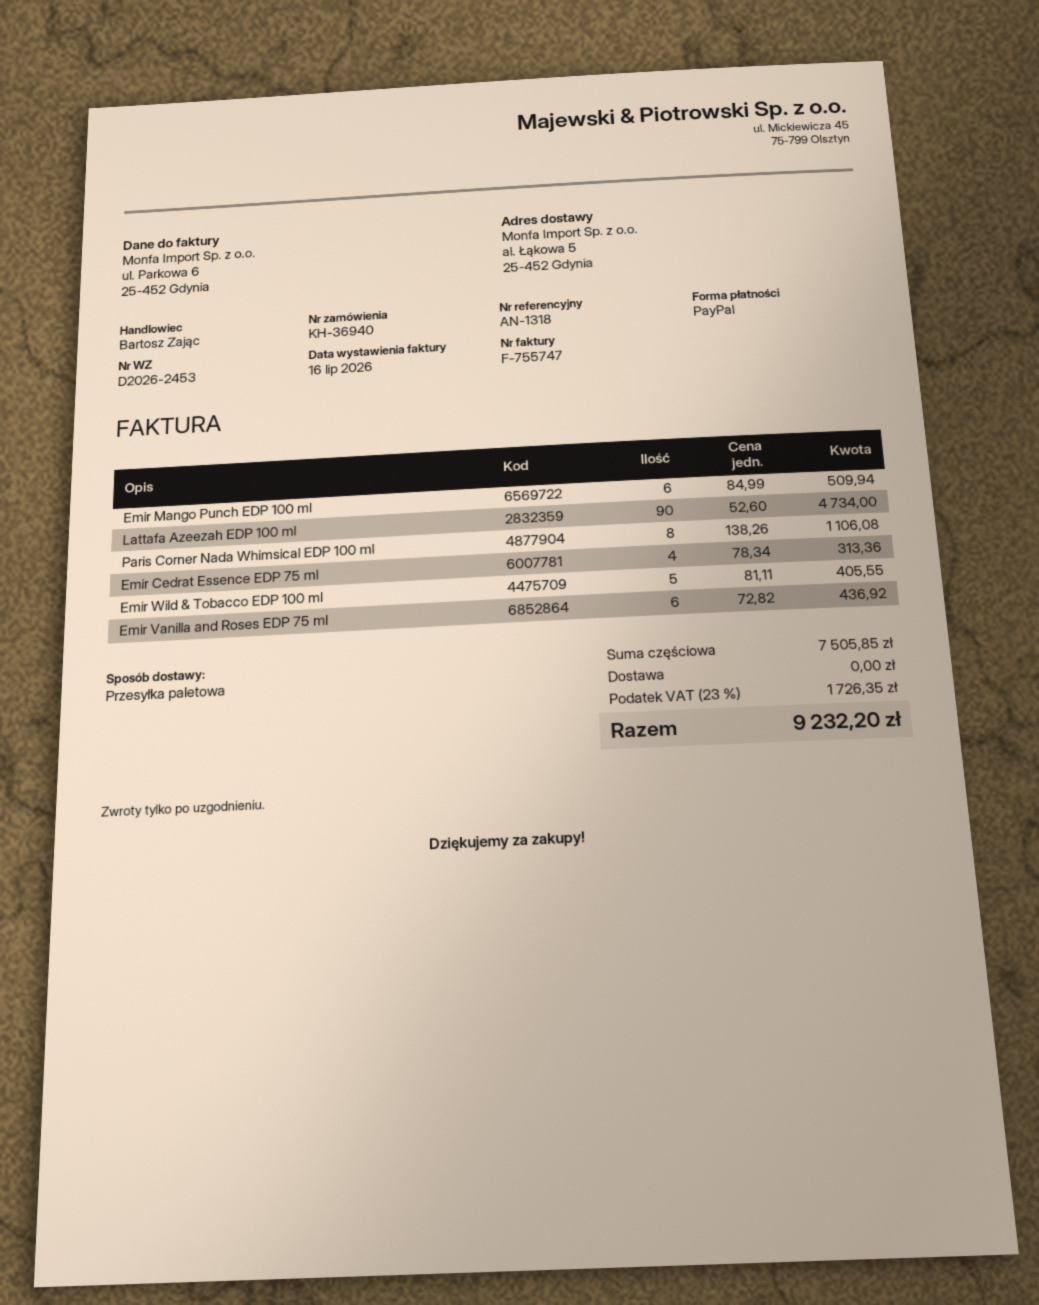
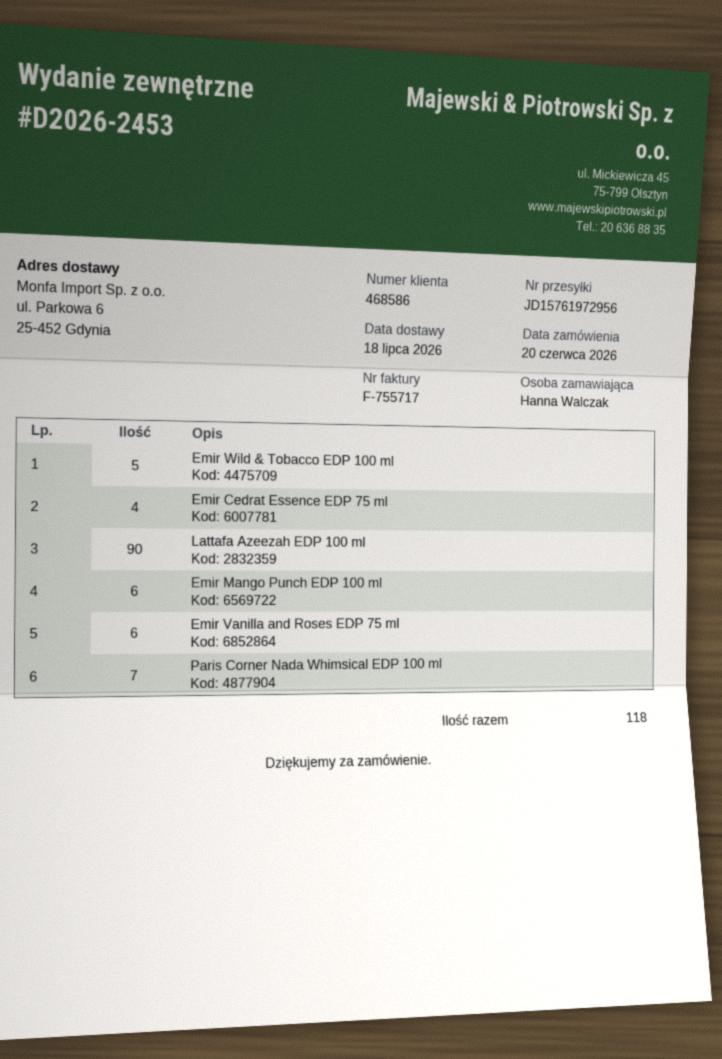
invoice number: F-755747 -> F-755717
ship to: al. Łąkowa 5, 25-452 Gdynia -> ul. Parkowa 6, 25-452 Gdynia
Paris Corner Nada Whimsical EDP 100 ml: 8 -> 7

